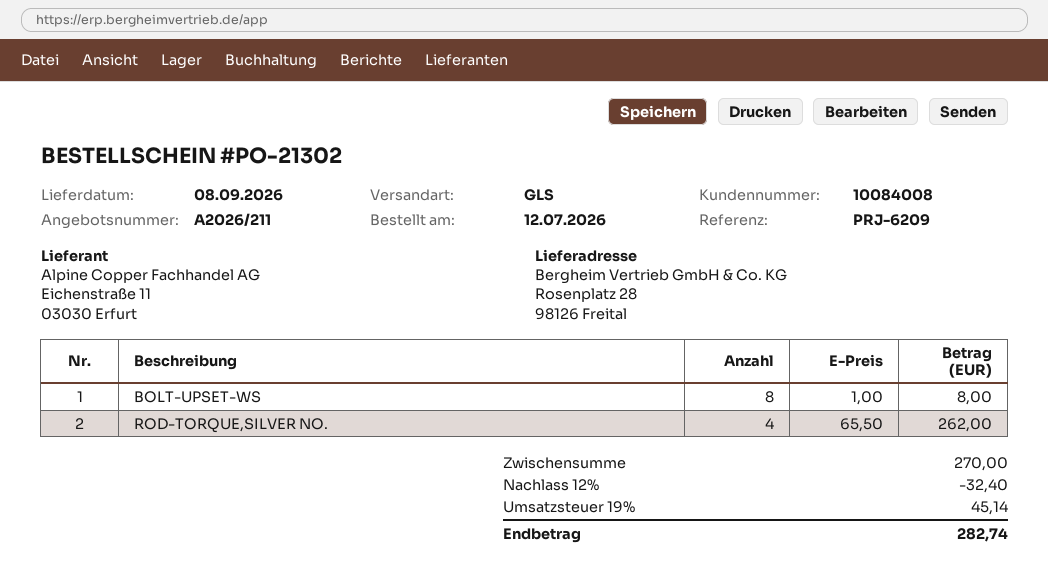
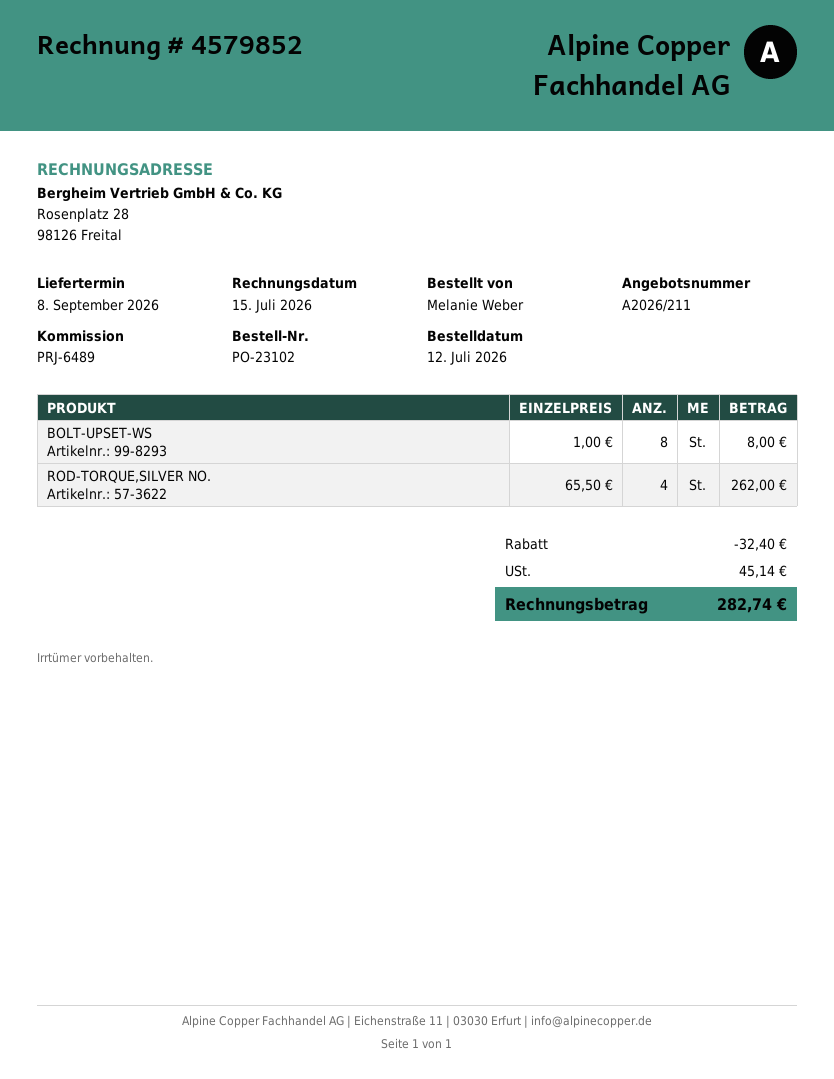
order number: PO-21302 -> PO-23102
reference: PRJ-6209 -> PRJ-6489

